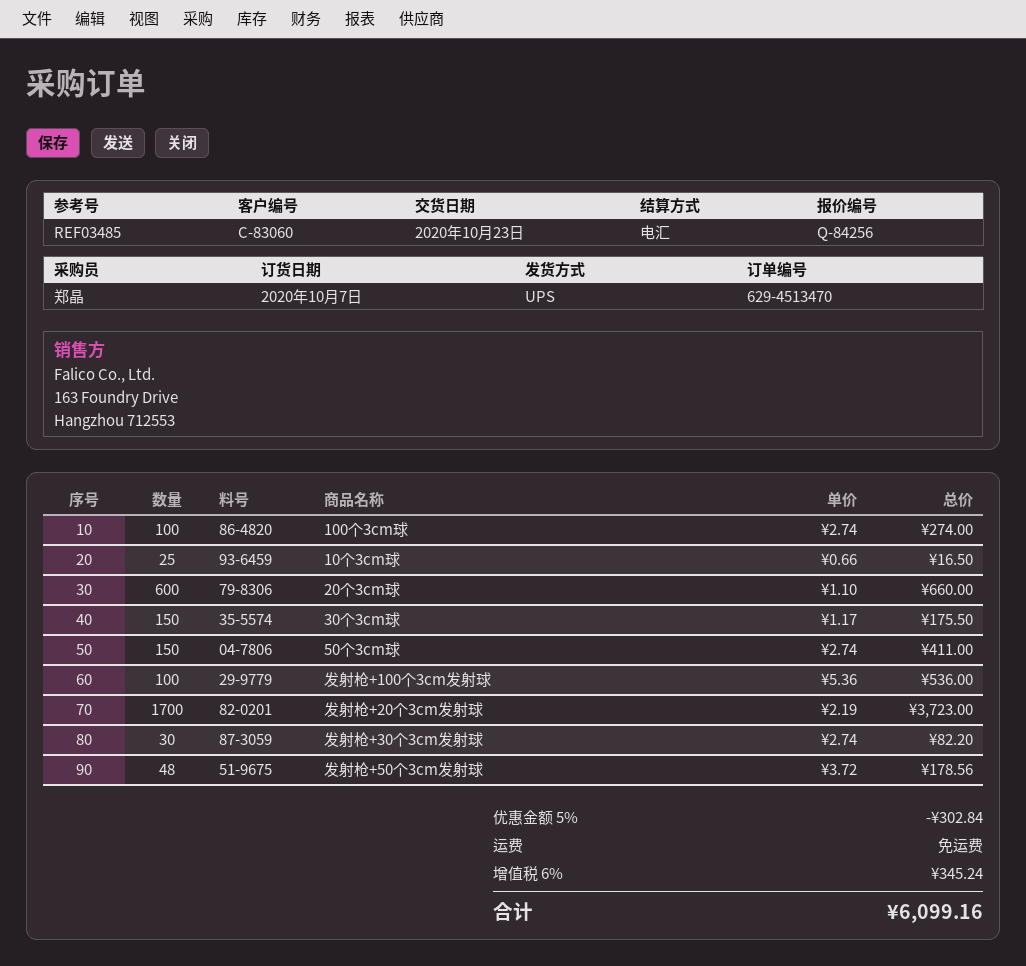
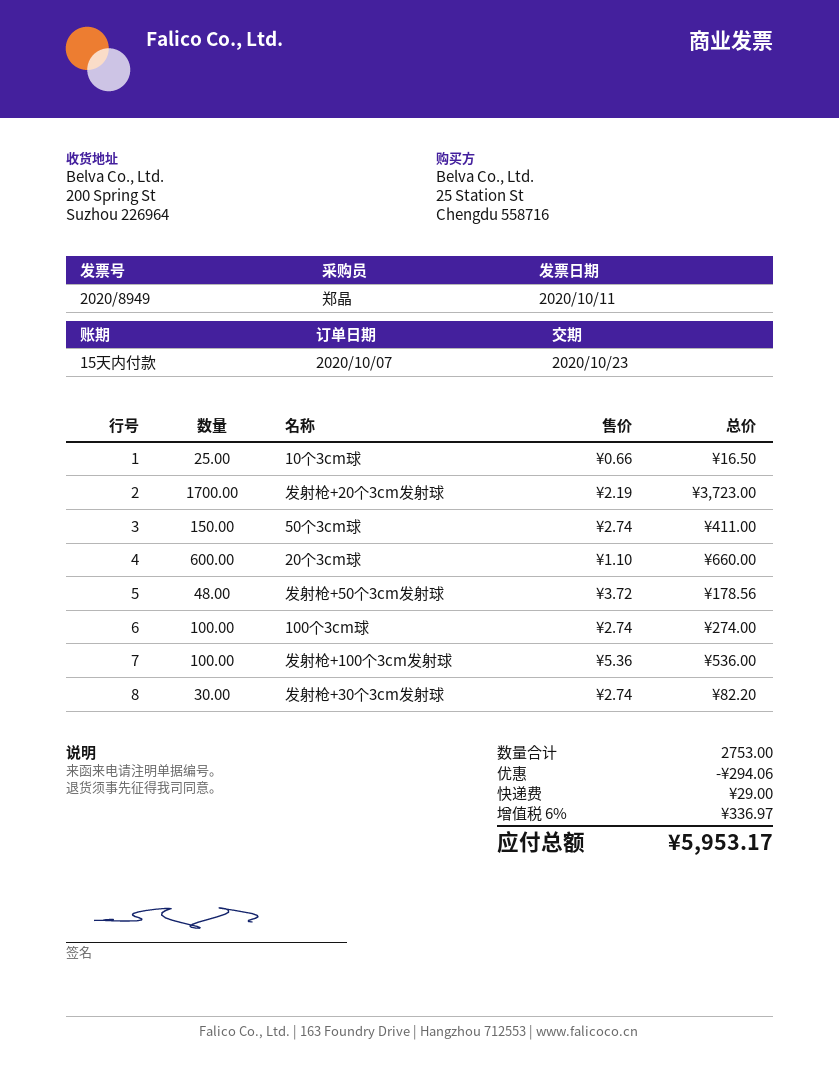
30个3cm球: 150 x 1.17 = 175.50 -> none
discount: 302.84 -> 294.06
shipping: 0.00 -> 29.00
tax: 6% = 345.24 -> 6% = 336.97
total: 6099.16 -> 5953.17

